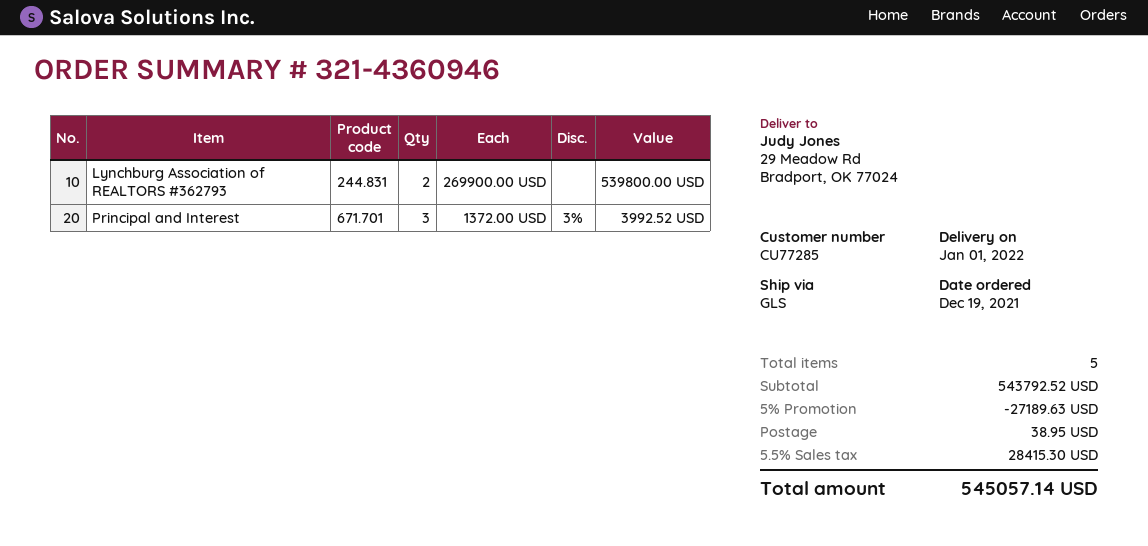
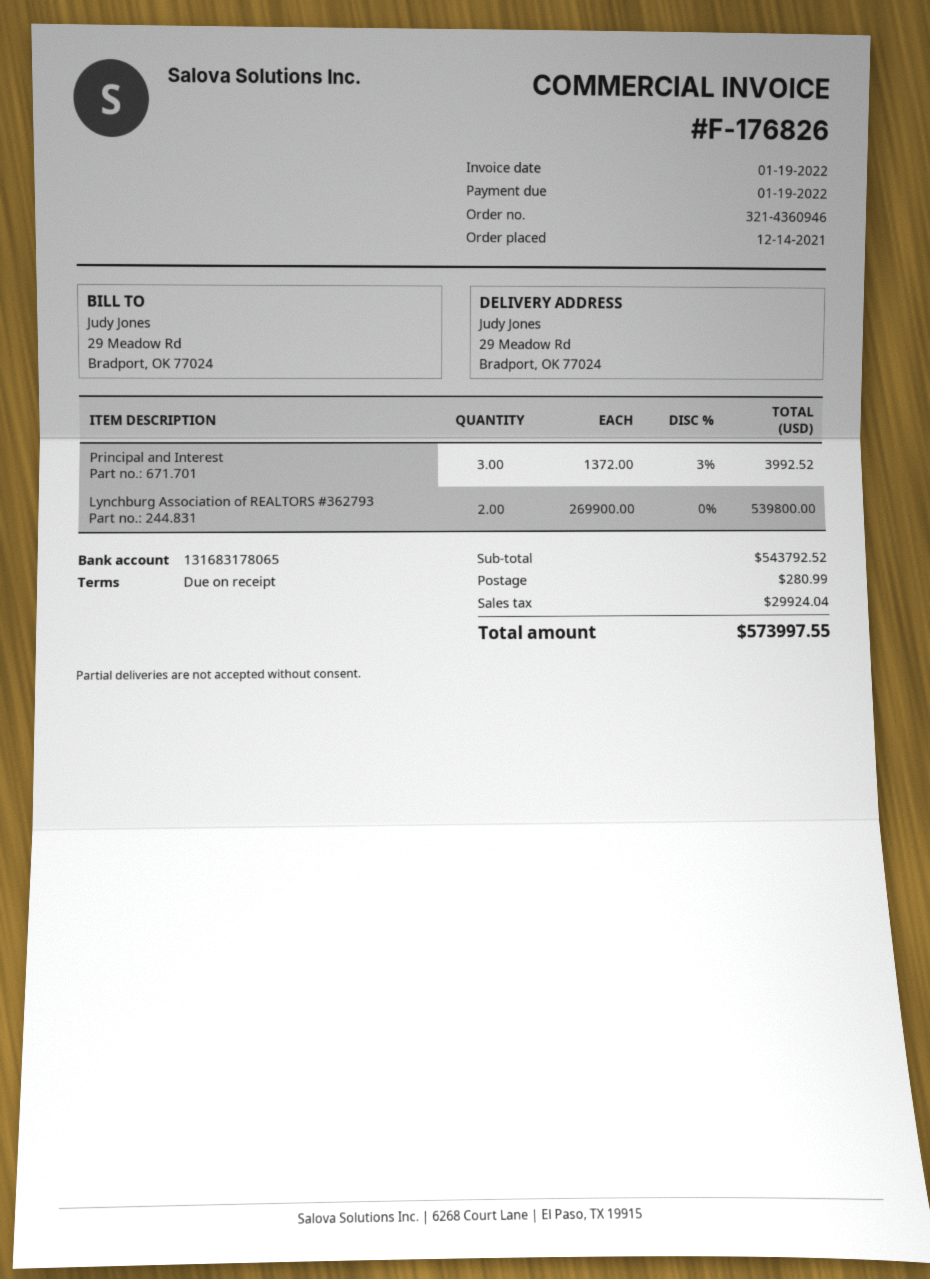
order date: 2021-12-19 -> 2021-12-14
discount: 5% = 27189.63 -> none
shipping: 38.95 -> 280.99
tax: 28415.30 -> 29924.04
total: 545057.14 -> 573997.55

